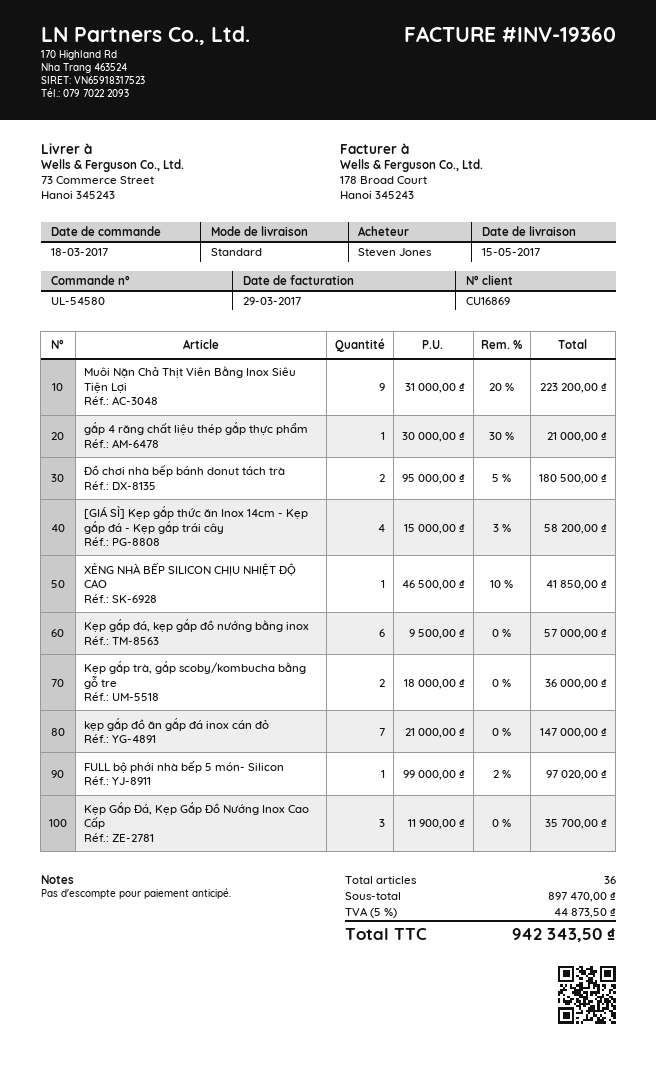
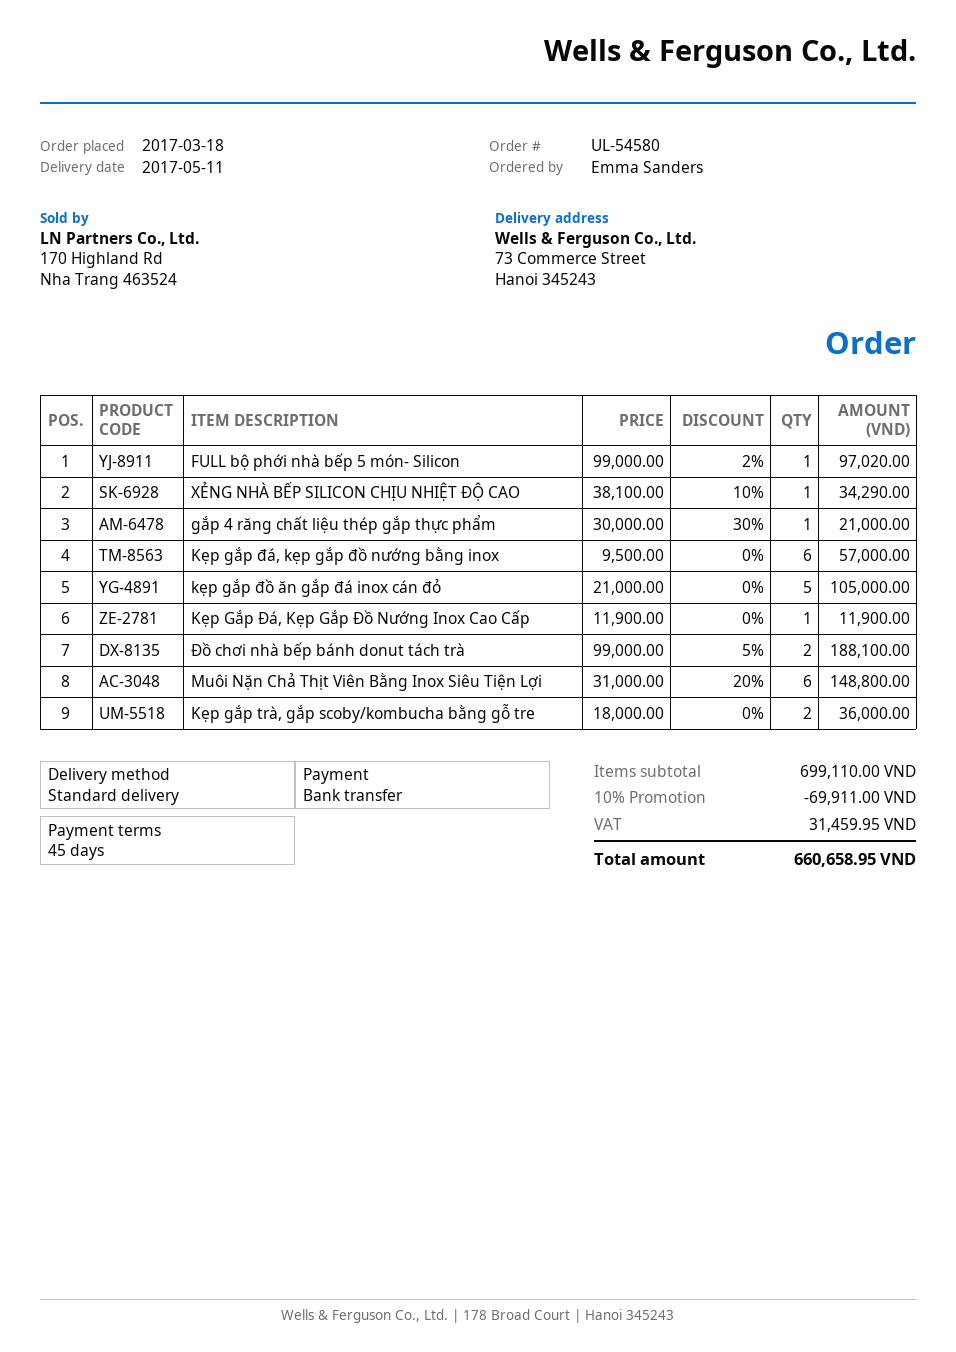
delivery date: 2017-05-15 -> 2017-05-11
ordered by: Steven Jones -> Emma Sanders
Muôi Nặn Chả Thịt Viên Bằng Inox Siêu Tiện Lợi: 9 x 31000.00 - 20% = 223200.00 -> 6 x 31000.00 - 20% = 148800.00
Đồ chơi nhà bếp bánh donut tách trà: 2 x 95000.00 - 5% = 180500.00 -> 2 x 99000.00 - 5% = 188100.00
[GIÁ SỈ] Kẹp gắp thức ăn Inox 14cm - Kẹp gắp đá - Kẹp gắp trái cây: 4 x 15000.00 - 3% = 58200.00 -> none
XẺNG NHÀ BẾP SILICON CHỊU NHIỆT ĐỘ CAO: 1 x 46500.00 - 10% = 41850.00 -> 1 x 38100.00 - 10% = 34290.00
kẹp gắp đồ ăn gắp đá inox cán đỏ: 7 x 21000.00 = 147000.00 -> 5 x 21000.00 = 105000.00
Kẹp Gắp Đá, Kẹp Gắp Đồ Nướng Inox Cao Cấp: 3 x 11900.00 = 35700.00 -> 1 x 11900.00 = 11900.00
subtotal: 897470.00 -> 699110.00
discount: none -> 10% = 69911.00
tax: 44873.50 -> 31459.95
total: 942343.50 -> 660658.95

